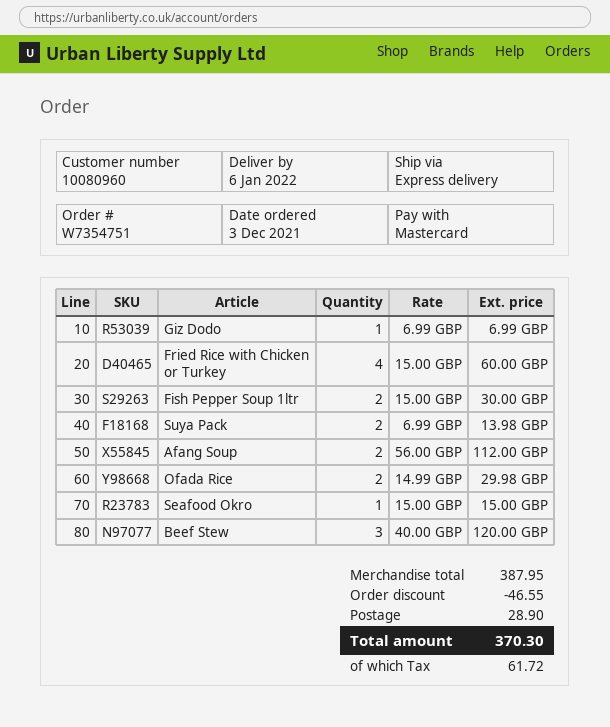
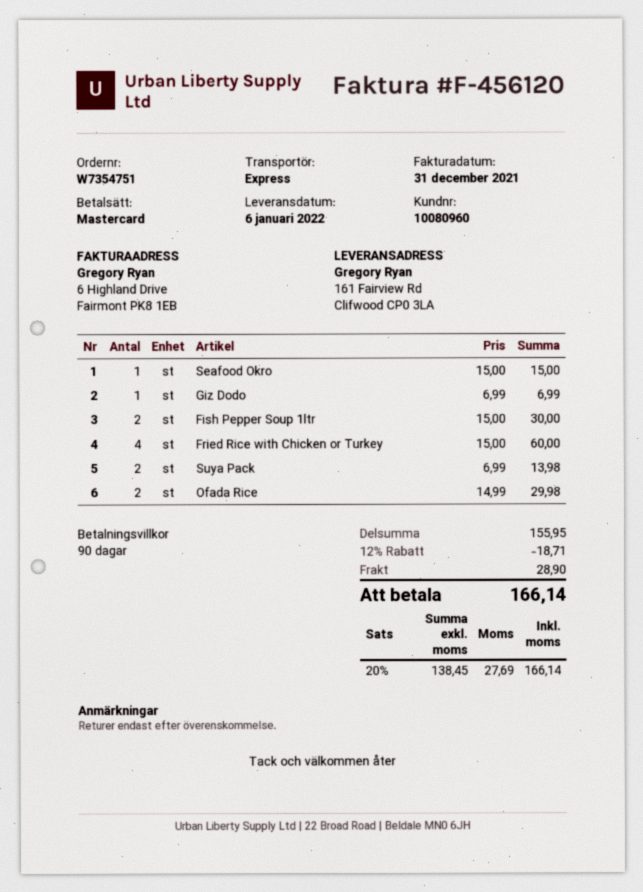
Afang Soup: 2 x 56.00 = 112.00 -> none
Beef Stew: 3 x 40.00 = 120.00 -> none
subtotal: 387.95 -> 155.95
discount: 46.55 -> 18.71
tax: 61.72 -> 27.69
total: 370.30 -> 166.14

